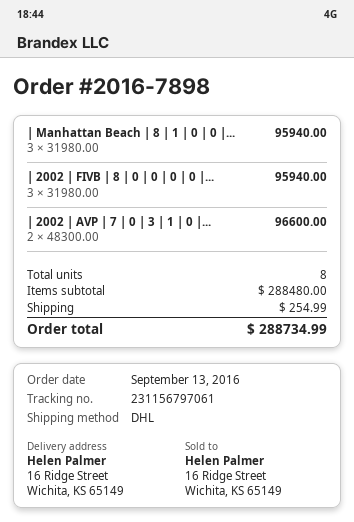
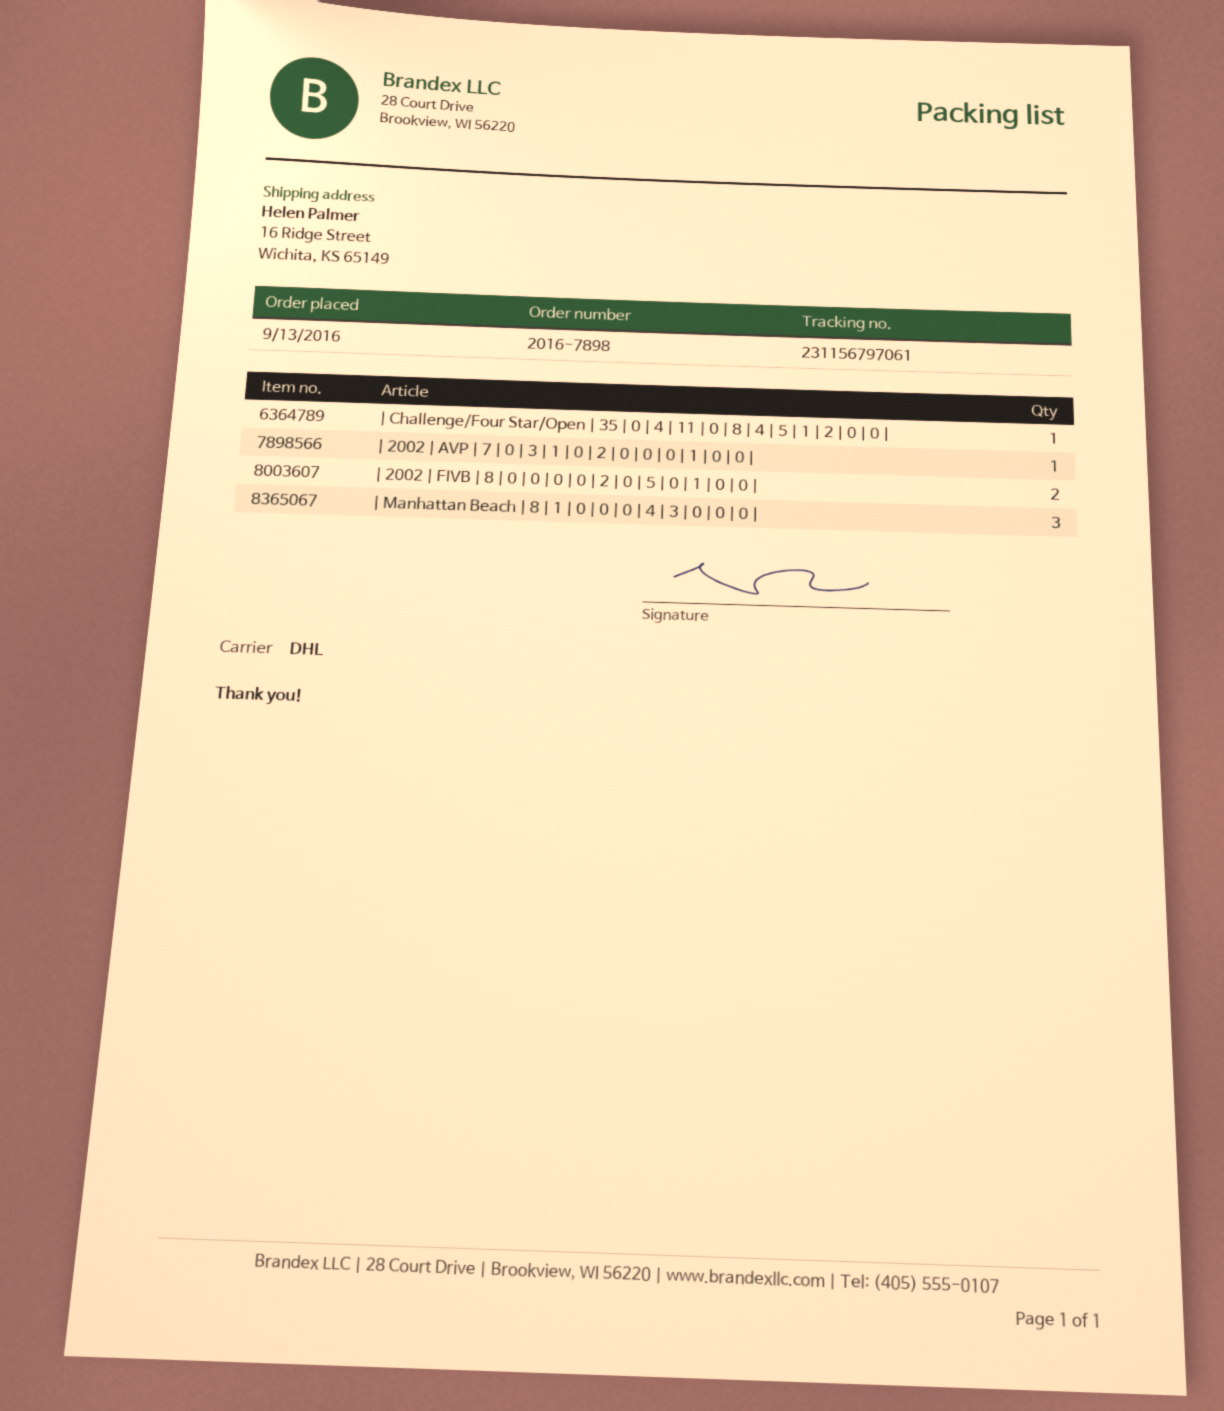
| 2002 | FIVB | 8 | 0 | 0 | 0 | 0 |...: 3 -> 2
| 2002 | AVP | 7 | 0 | 3 | 1 | 0 |...: 2 -> 1
| Challenge/Four Star/Open | 35 | 0 | 4 | 11 | 0 | 8 | 4 | 5 | 1 | 2 | 0 | 0 |: none -> 1

